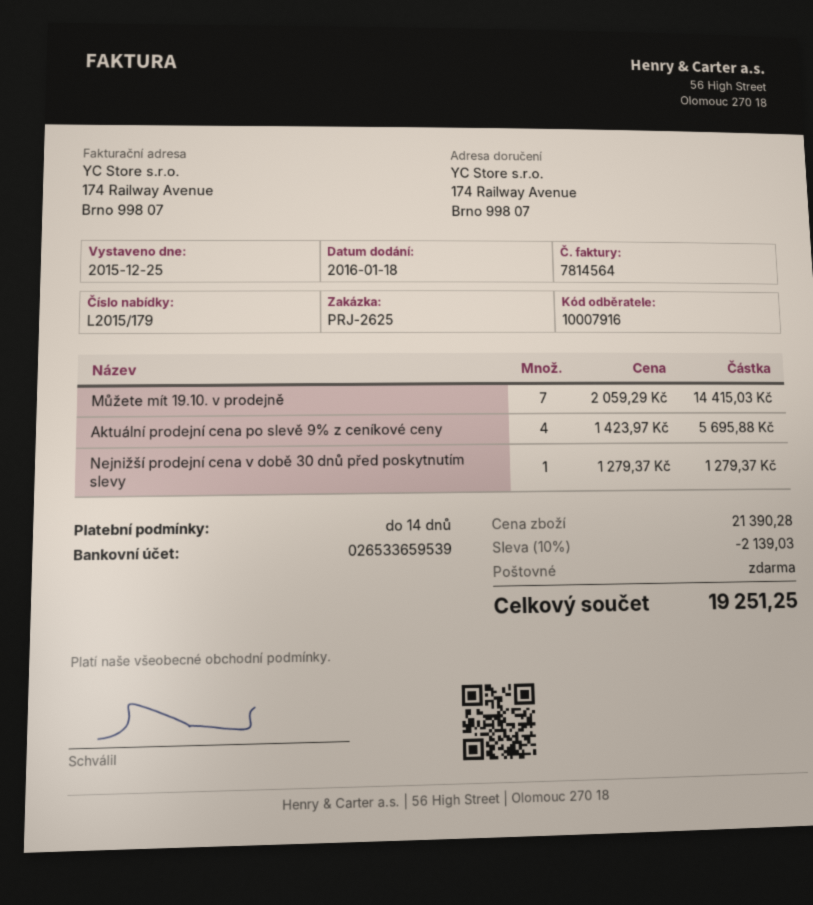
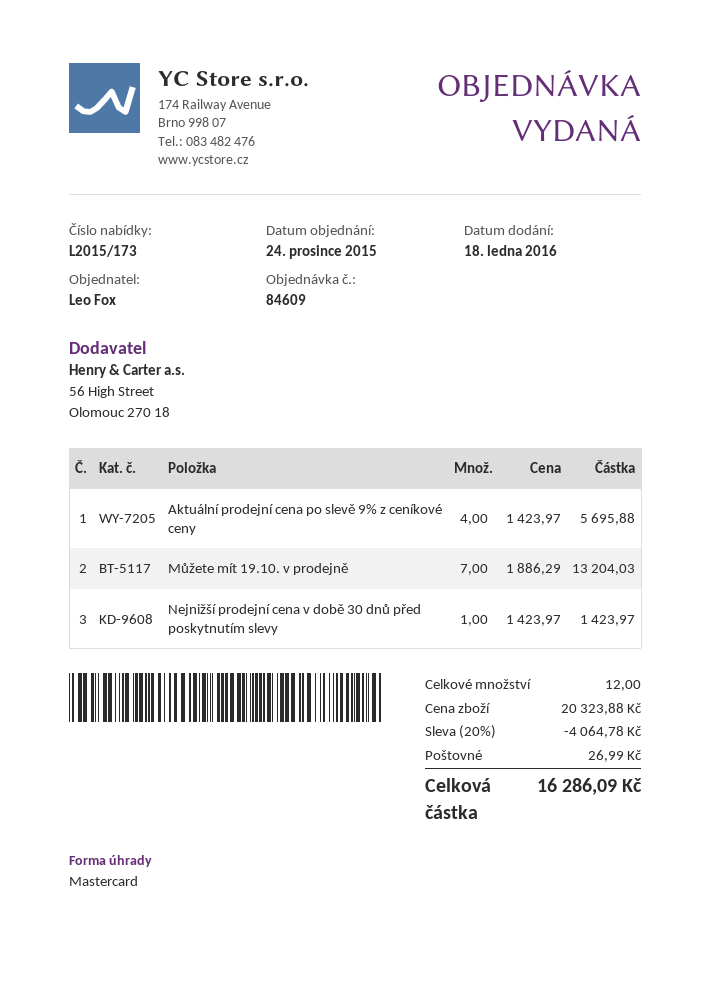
quote number: L2015/179 -> L2015/173
Můžete mít 19.10. v prodejně: 7 x 2059.29 = 14415.03 -> 7 x 1886.29 = 13204.03
Nejnižší prodejní cena v době 30 dnů před poskytnutím slevy: 1 x 1279.37 = 1279.37 -> 1 x 1423.97 = 1423.97
subtotal: 21390.28 -> 20323.88
discount: 10% = 2139.03 -> 20% = 4064.78
shipping: 0.00 -> 26.99
total: 19251.25 -> 16286.09

